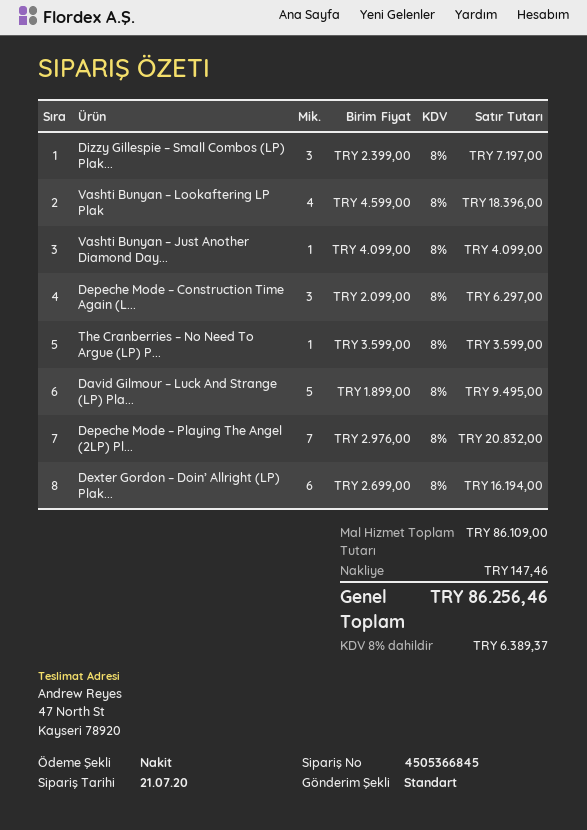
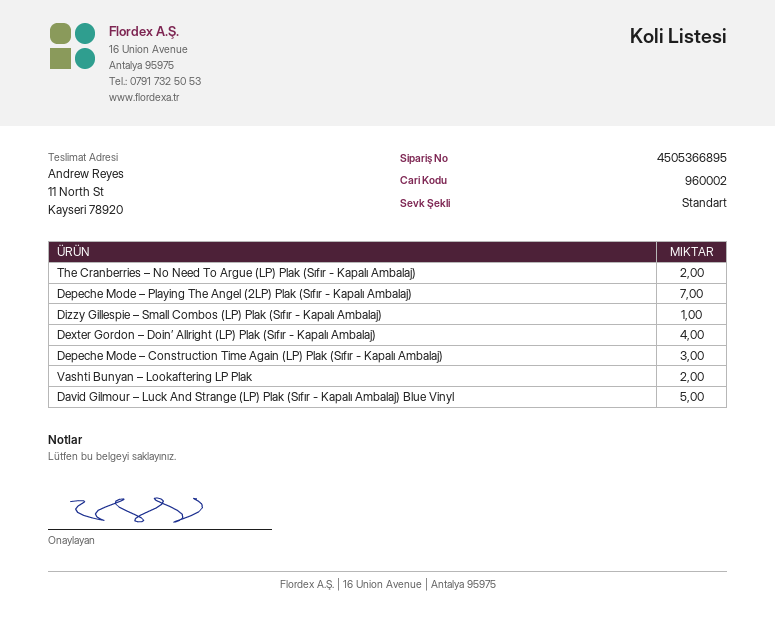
order number: 4505366845 -> 4505366895
ship to: 47 North St, Kayseri 78920 -> 11 North St, Kayseri 78920
Dizzy Gillespie – Small Combos (LP) Plak...: 3 -> 1
Vashti Bunyan – Lookaftering LP Plak: 4 -> 2
Vashti Bunyan – Just Another Diamond Day...: 1 -> none
The Cranberries – No Need To Argue (LP) P...: 1 -> 2
Dexter Gordon – Doin’ Allright (LP) Plak...: 6 -> 4

